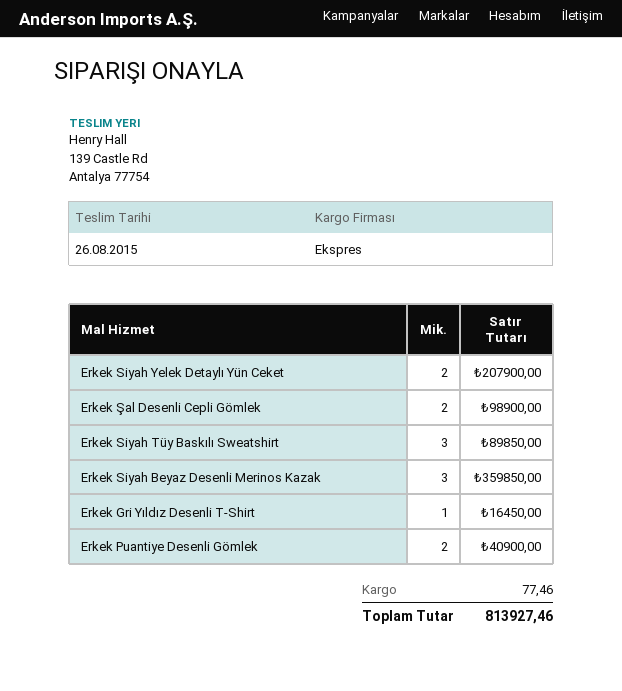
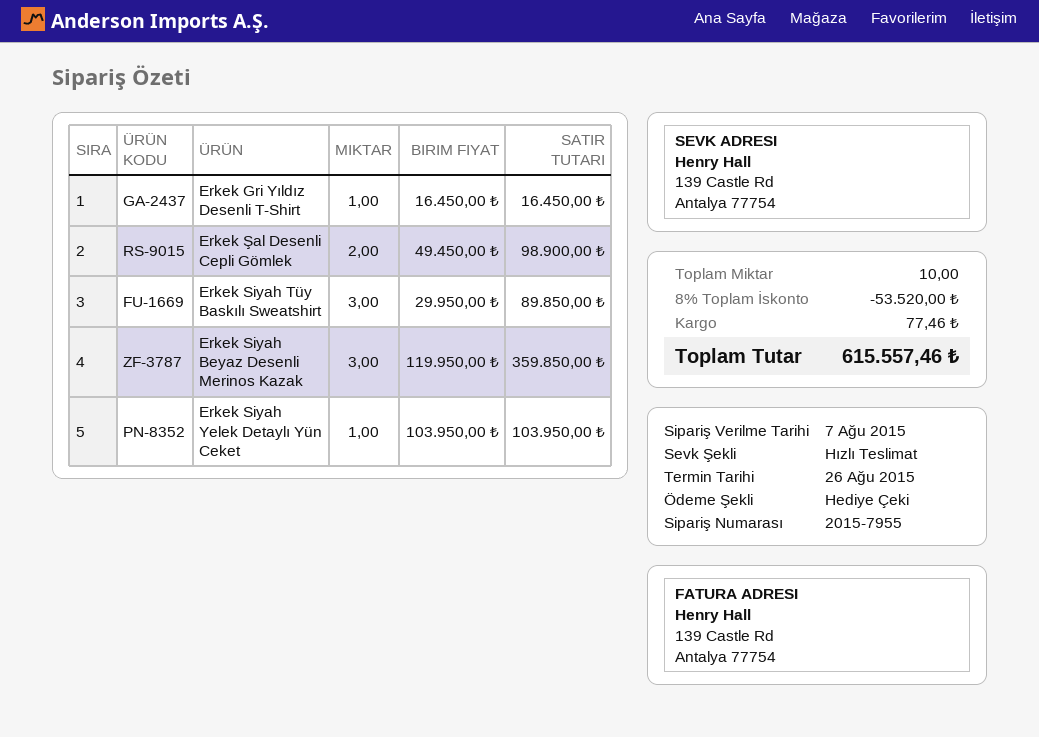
Erkek Siyah Yelek Detaylı Yün Ceket: 2 for 207900.00 -> 1 for 103950.00
Erkek Puantiye Desenli Gömlek: 2 for 40900.00 -> none
discount: none -> 8% = 53520.00
total: 813927.46 -> 615557.46

